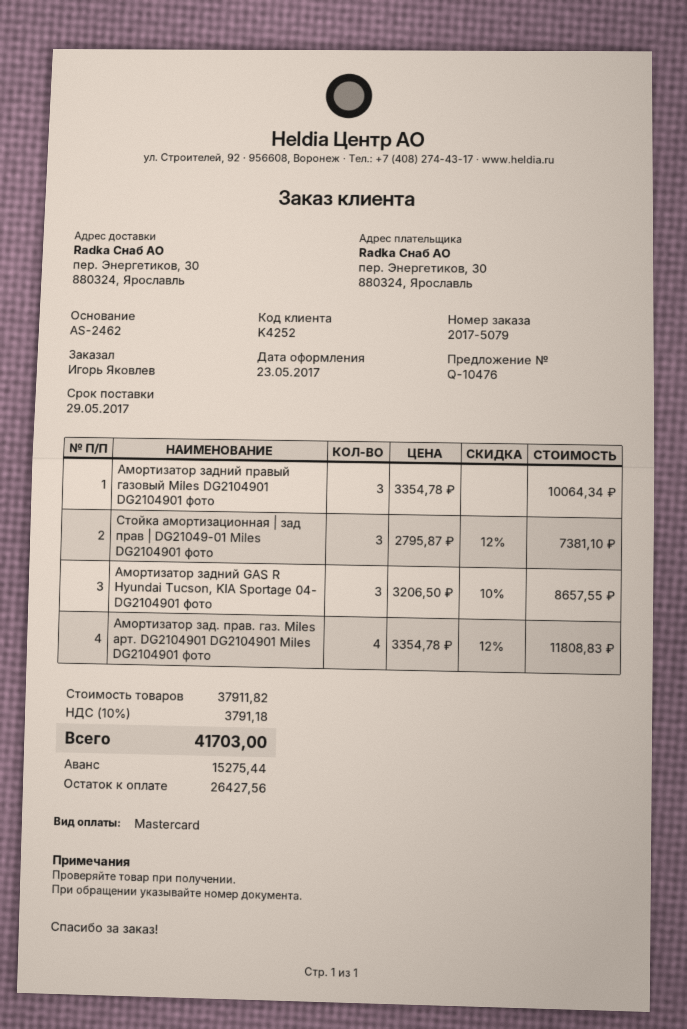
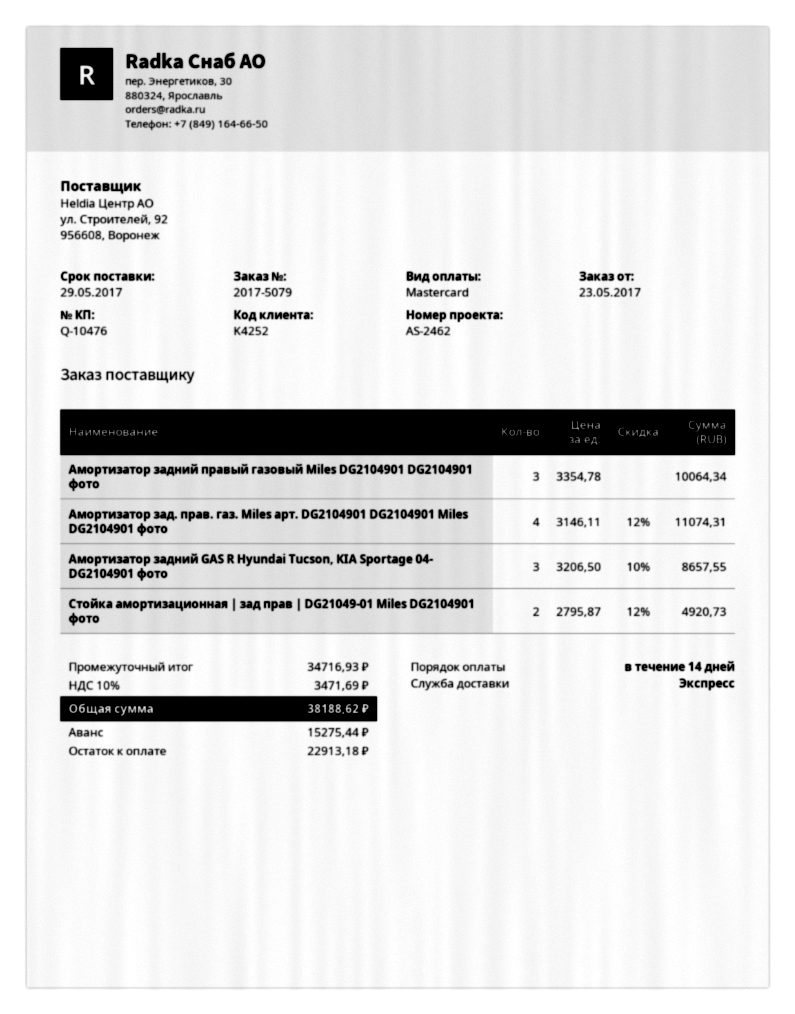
Стойка амортизационная | зад прав | DG21049-01 Miles DG2104901 фото: 3 x 2795.87 - 12% = 7381.10 -> 2 x 2795.87 - 12% = 4920.73
Амортизатор зад. прав. газ. Miles арт. DG2104901 DG2104901 Miles DG2104901 фото: 4 x 3354.78 - 12% = 11808.83 -> 4 x 3146.11 - 12% = 11074.31
subtotal: 37911.82 -> 34716.93
tax: 10% = 3791.18 -> 10% = 3471.69
total: 41703.00 -> 38188.62
balance: 26427.56 -> 22913.18

